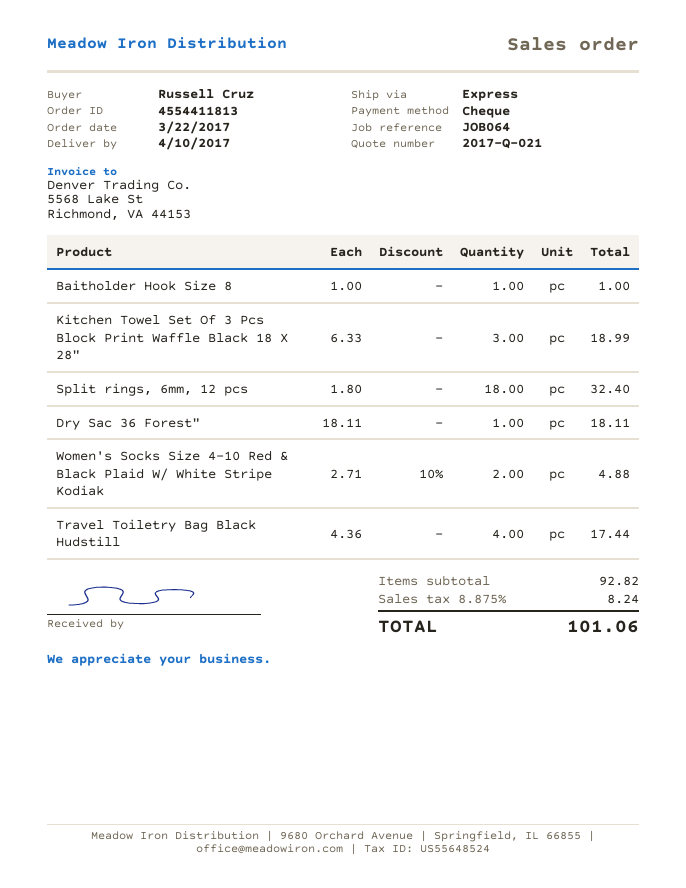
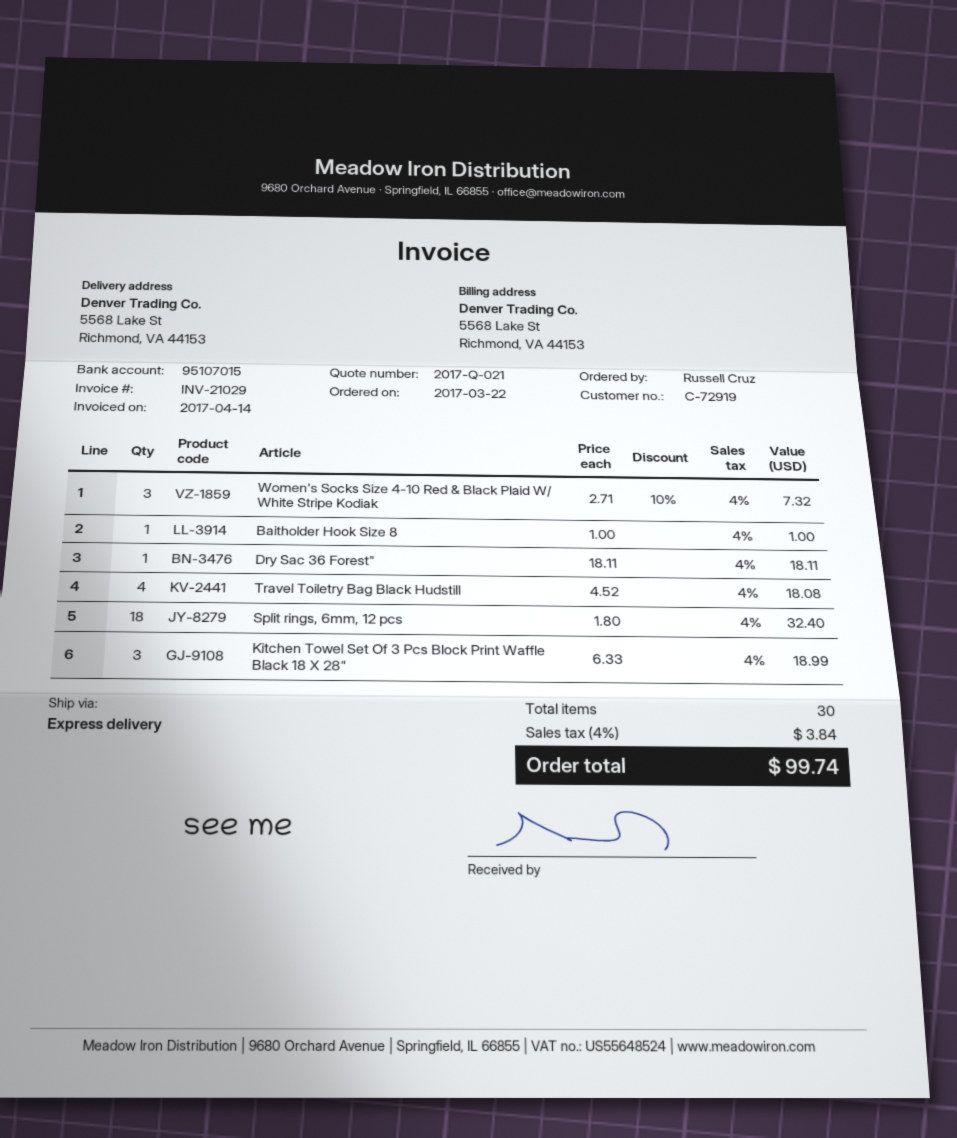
Women's Socks Size 4-10 Red & Black Plaid W/ White Stripe Kodiak: 2 x 2.71 - 10% = 4.88 -> 3 x 2.71 - 10% = 7.32
Travel Toiletry Bag Black Hudstill: 4 x 4.36 = 17.44 -> 4 x 4.52 = 18.08
tax: 8.875% = 8.24 -> 4% = 3.84
total: 101.06 -> 99.74

